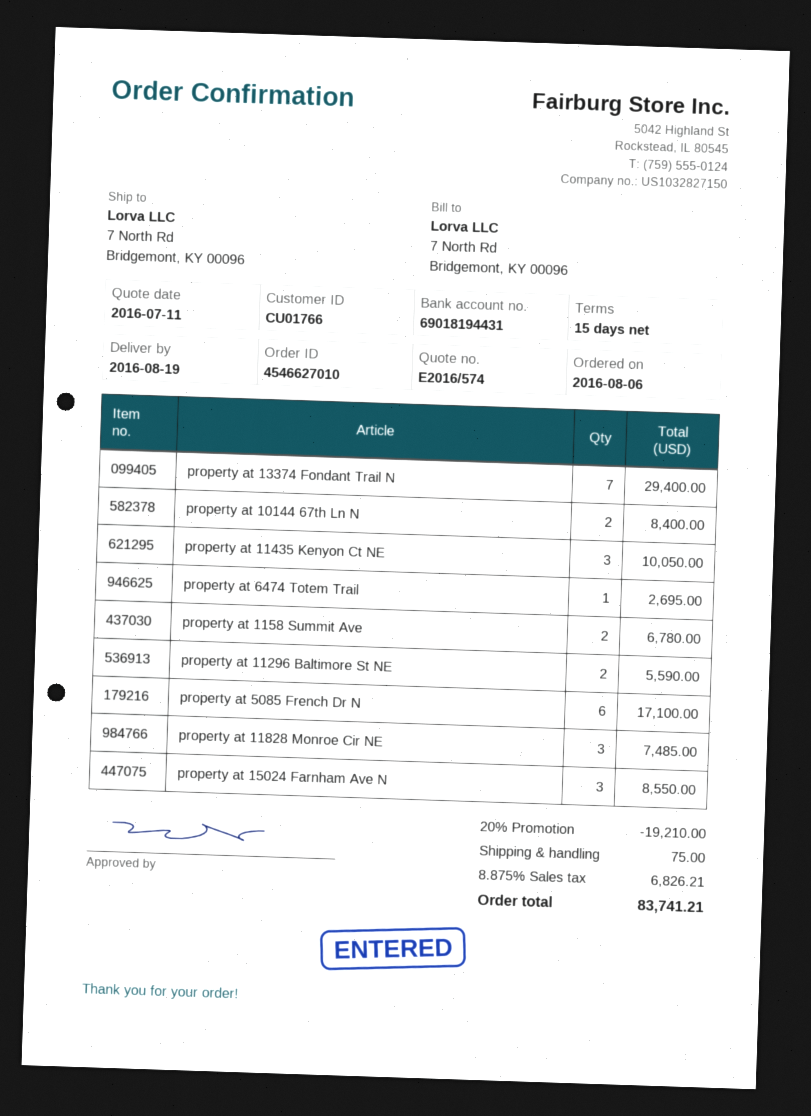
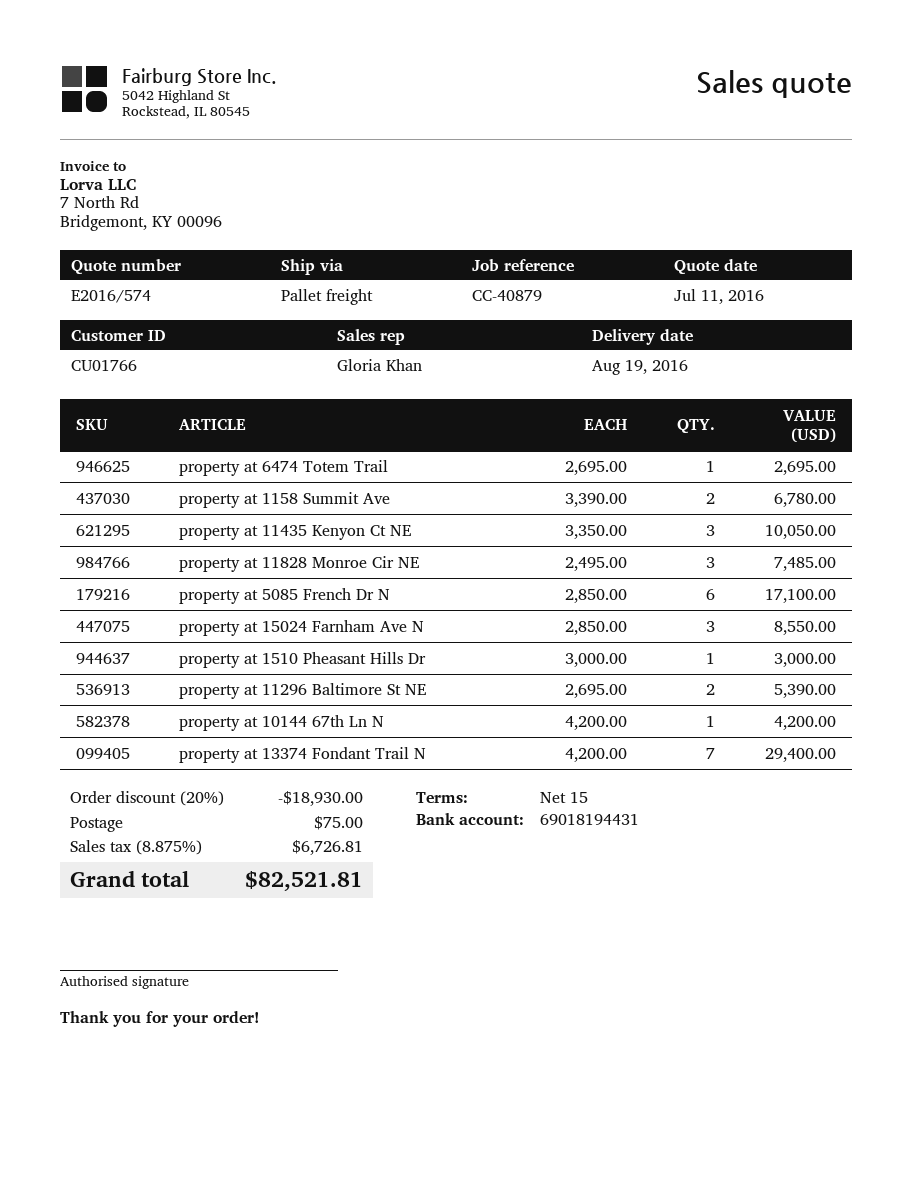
property at 10144 67th Ln N: 2 for 8400.00 -> 1 for 4200.00
property at 11296 Baltimore St NE: 2 for 5590.00 -> 2 for 5390.00
property at 1510 Pheasant Hills Dr: none -> 1 for 3000.00
discount: 20% = 19210.00 -> 20% = 18930.00
tax: 8.875% = 6826.21 -> 8.875% = 6726.81
total: 83741.21 -> 82521.81

